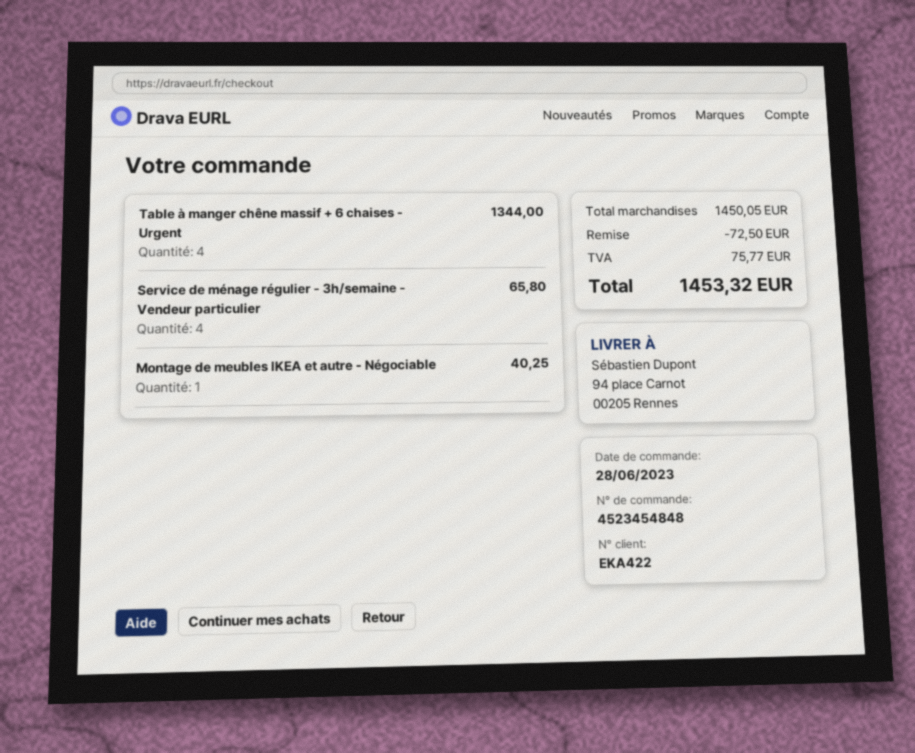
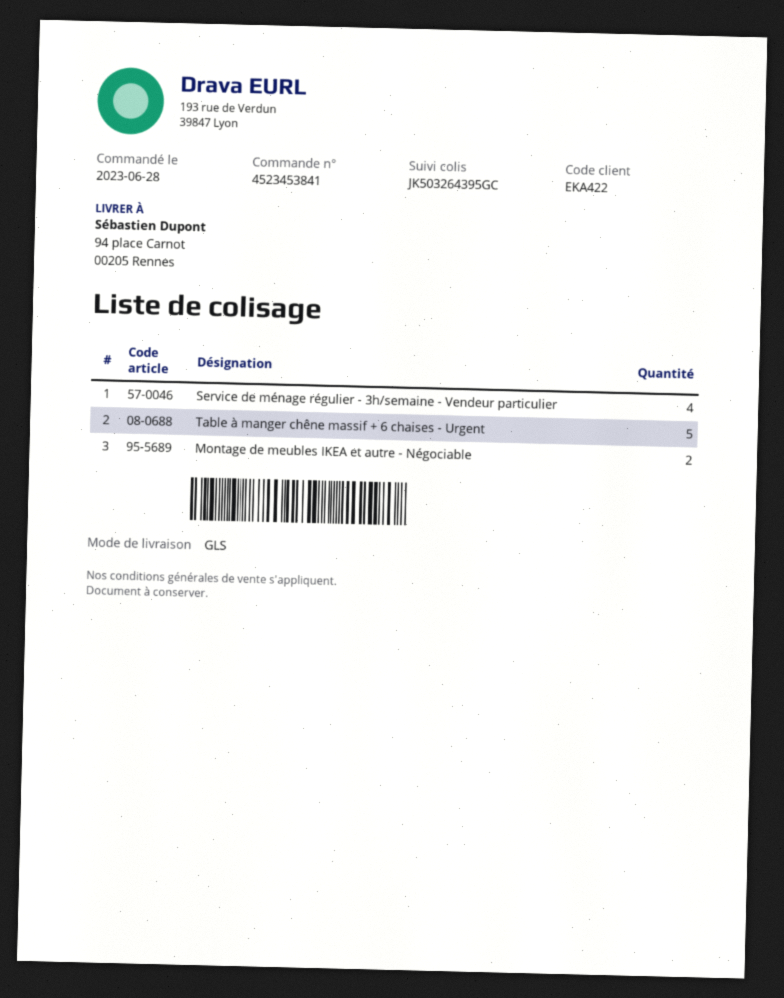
order number: 4523454848 -> 4523453841
Table à manger chêne massif + 6 chaises - Urgent: 4 -> 5
Montage de meubles IKEA et autre - Négociable: 1 -> 2

